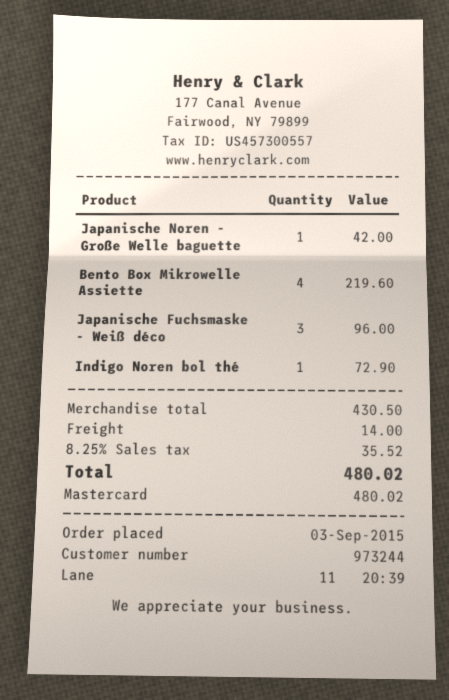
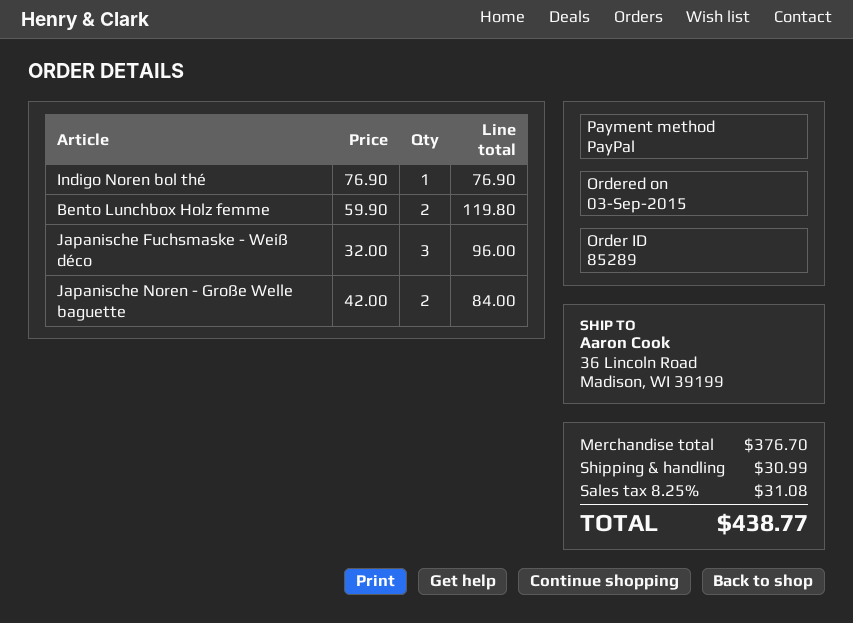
payment method: Mastercard -> PayPal
Japanische Noren - Große Welle baguette: 1 for 42.00 -> 2 for 84.00
Bento Box Mikrowelle Assiette: 4 for 219.60 -> none
Indigo Noren bol thé: 1 for 72.90 -> 1 for 76.90
Bento Lunchbox Holz femme: none -> 2 for 119.80
subtotal: 430.50 -> 376.70
shipping: 14.00 -> 30.99
tax: 8.25% = 35.52 -> 8.25% = 31.08
total: 480.02 -> 438.77

